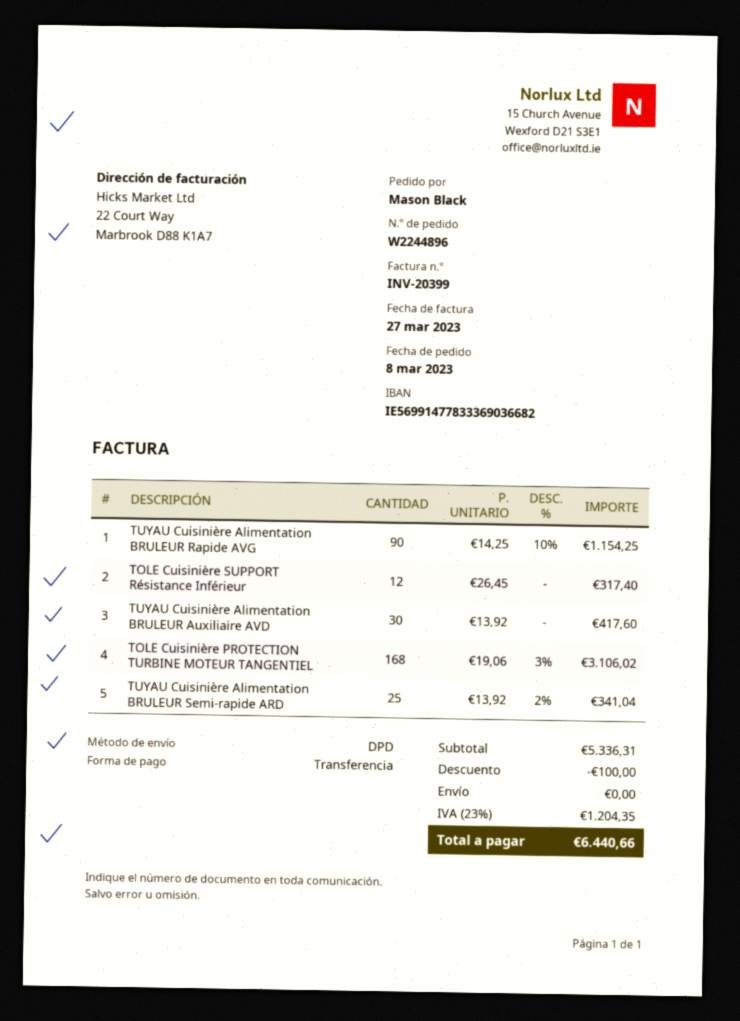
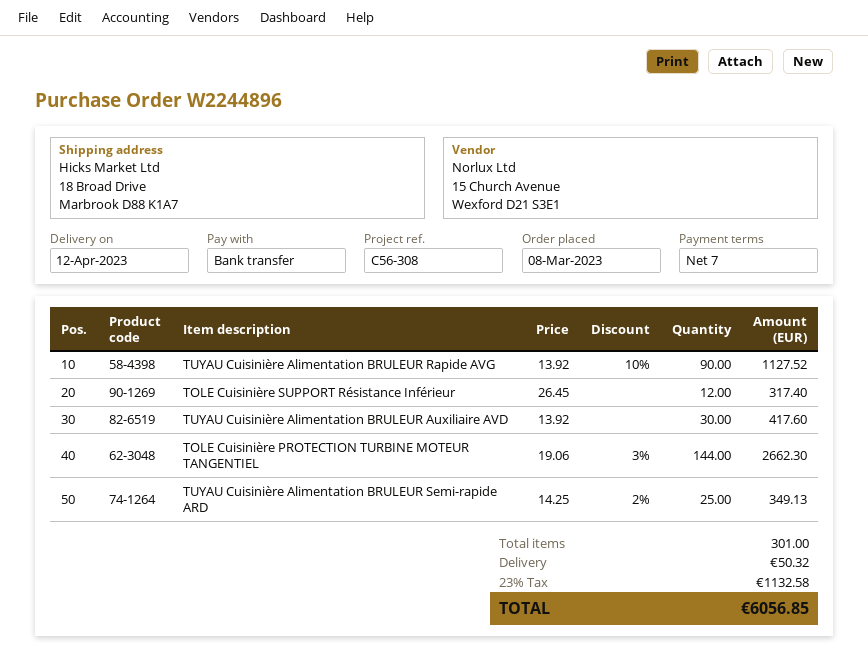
TUYAU Cuisinière Alimentation BRULEUR Rapide AVG: 90 x 14.25 - 10% = 1154.25 -> 90 x 13.92 - 10% = 1127.52
TOLE Cuisinière PROTECTION TURBINE MOTEUR TANGENTIEL: 168 x 19.06 - 3% = 3106.02 -> 144 x 19.06 - 3% = 2662.30
TUYAU Cuisinière Alimentation BRULEUR Semi-rapide ARD: 25 x 13.92 - 2% = 341.04 -> 25 x 14.25 - 2% = 349.13
discount: 100.00 -> none
shipping: 0.00 -> 50.32
tax: 23% = 1204.35 -> 23% = 1132.58
total: 6440.66 -> 6056.85

